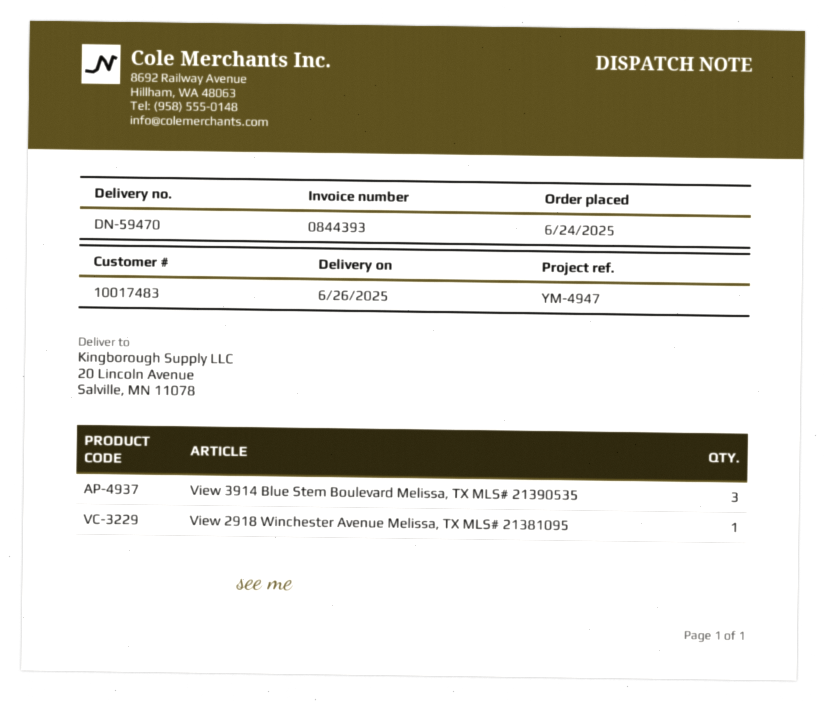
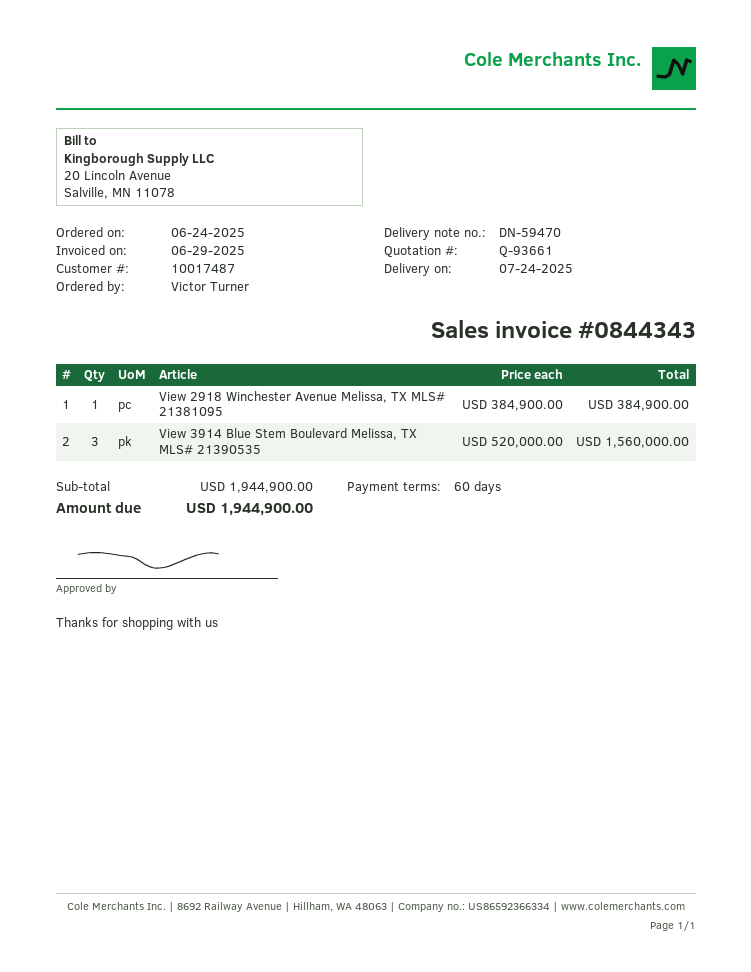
delivery date: 2025-06-26 -> 2025-07-24
invoice number: 0844393 -> 0844343
customer number: 10017483 -> 10017487

